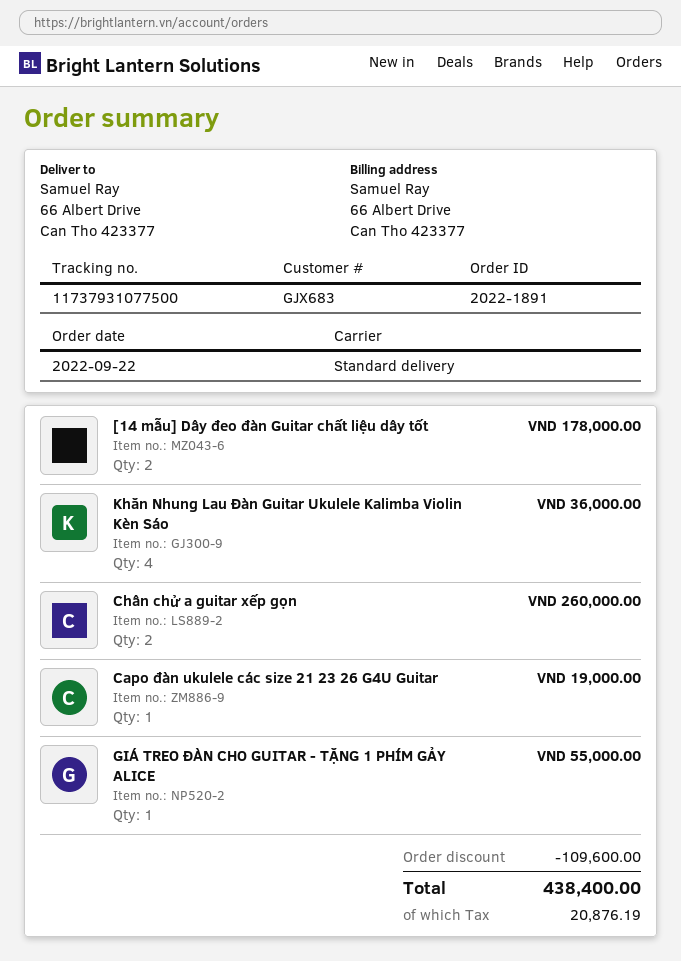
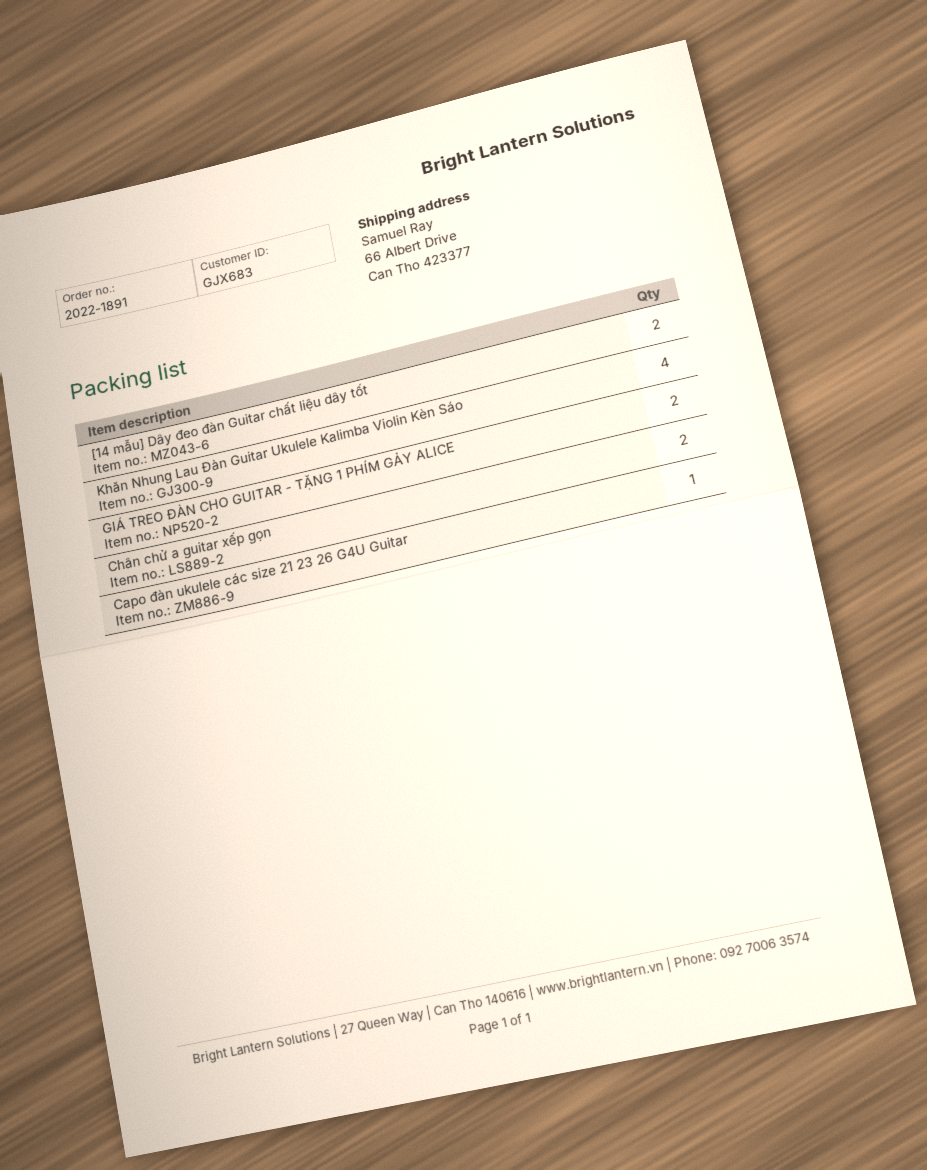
GIÁ TREO ĐÀN CHO GUITAR - TẶNG 1 PHÍM GẢY ALICE: 1 -> 2

